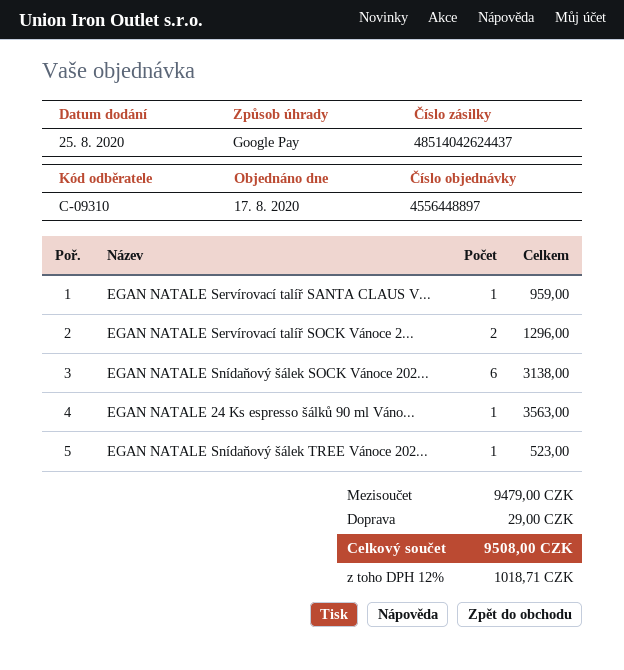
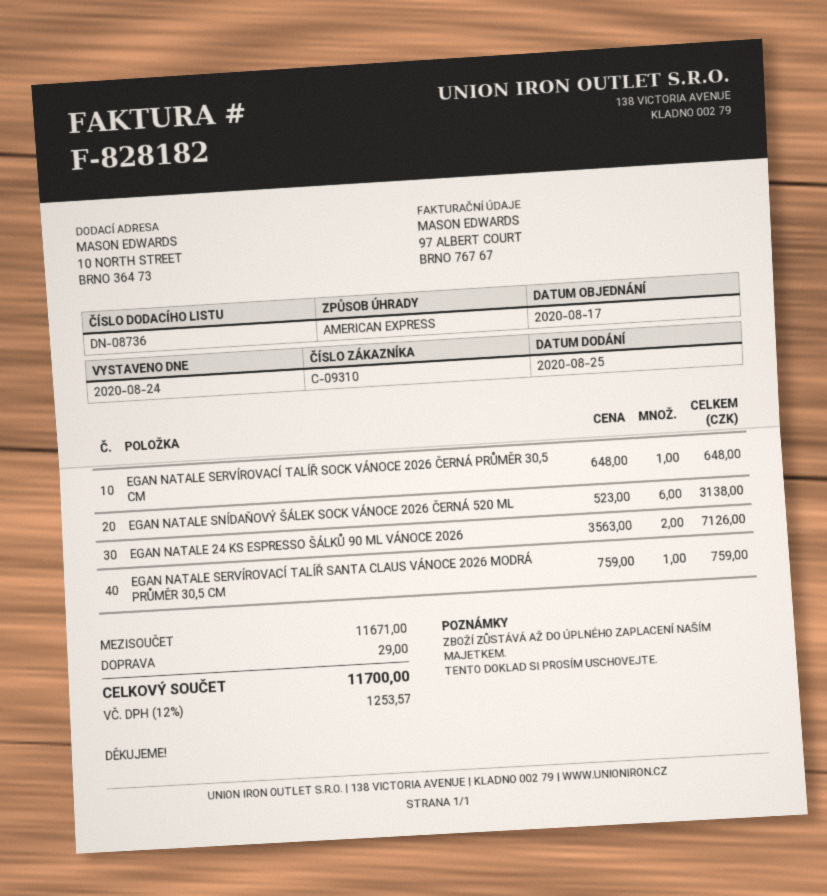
payment method: Google Pay -> American Express
EGAN NATALE Servírovací talíř SANTA CLAUS V...: 1 for 959.00 -> 1 for 759.00
EGAN NATALE Servírovací talíř SOCK Vánoce 2...: 2 for 1296.00 -> 1 for 648.00
EGAN NATALE 24 Ks espresso šálků 90 ml Váno...: 1 for 3563.00 -> 2 for 7126.00
EGAN NATALE Snídaňový šálek TREE Vánoce 202...: 1 for 523.00 -> none
subtotal: 9479.00 -> 11671.00
tax: 12% = 1018.71 -> 12% = 1253.57
total: 9508.00 -> 11700.00

